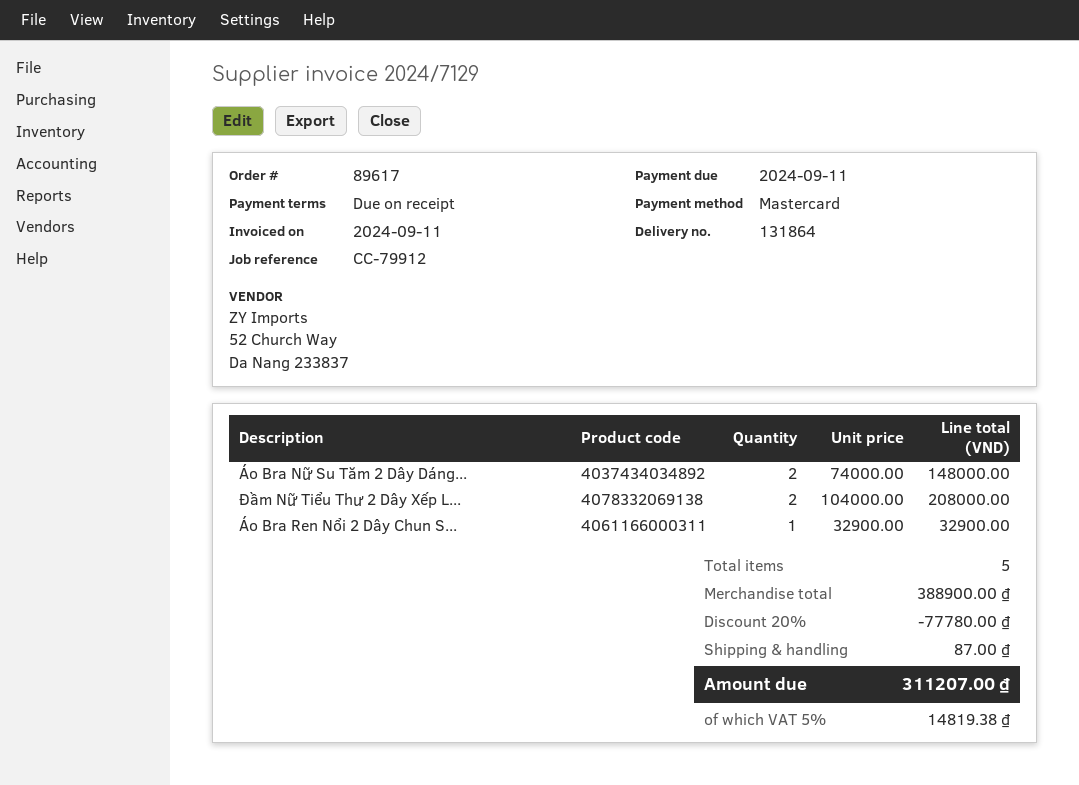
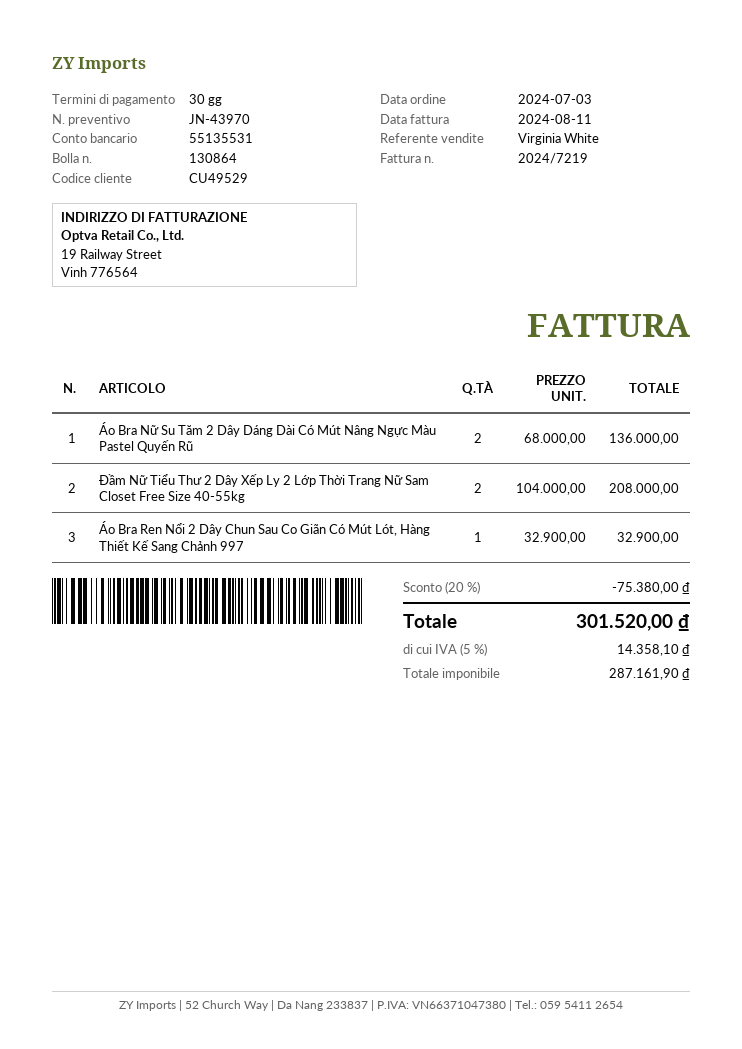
delivery note number: 131864 -> 130864
invoice number: 2024/7129 -> 2024/7219
invoice date: 2024-09-11 -> 2024-08-11
payment terms: on receipt -> 30 days
Áo Bra Nữ Su Tăm 2 Dây Dáng...: 2 x 74000.00 = 148000.00 -> 2 x 68000.00 = 136000.00
discount: 20% = 77780.00 -> 20% = 75380.00
shipping: 87.00 -> none
tax: 5% = 14819.38 -> 5% = 14358.10
total: 311207.00 -> 301520.00

